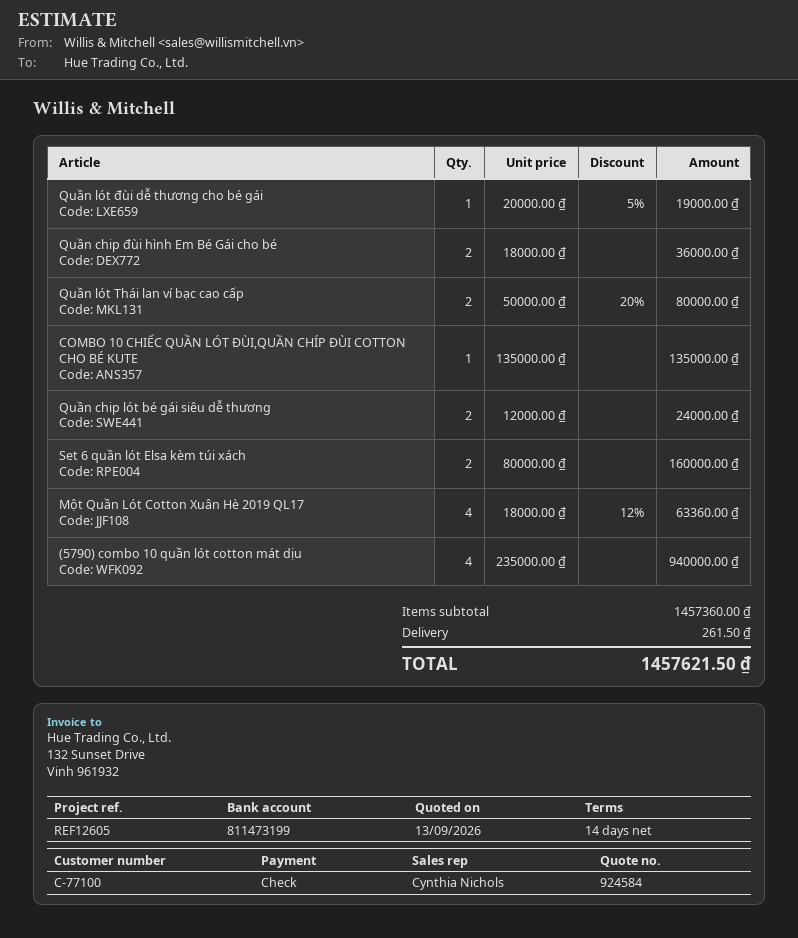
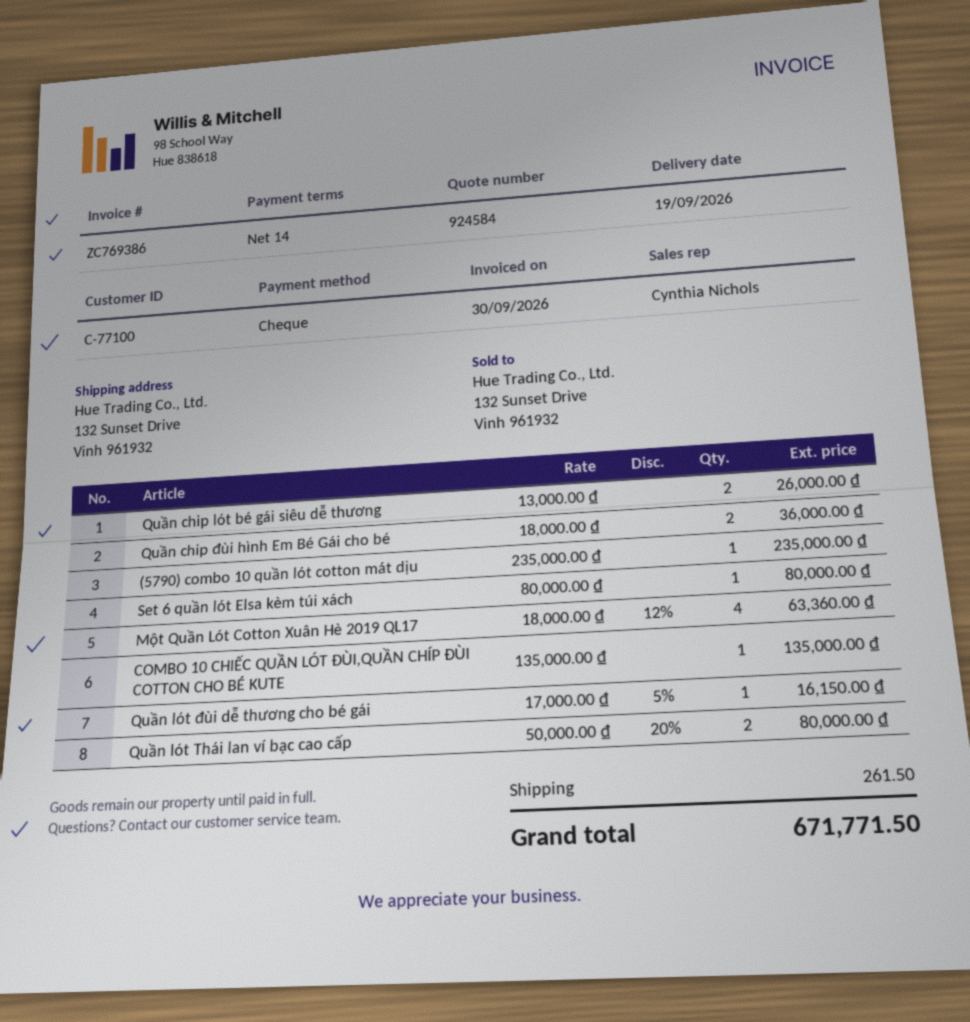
Quần lót đùi dễ thương cho bé gái: 1 x 20000.00 - 5% = 19000.00 -> 1 x 17000.00 - 5% = 16150.00
Quần chip lót bé gái siêu dễ thương: 2 x 12000.00 = 24000.00 -> 2 x 13000.00 = 26000.00
Set 6 quần lót Elsa kèm túi xách: 2 x 80000.00 = 160000.00 -> 1 x 80000.00 = 80000.00
(5790) combo 10 quần lót cotton mát dịu: 4 x 235000.00 = 940000.00 -> 1 x 235000.00 = 235000.00
total: 1457621.50 -> 671771.50

